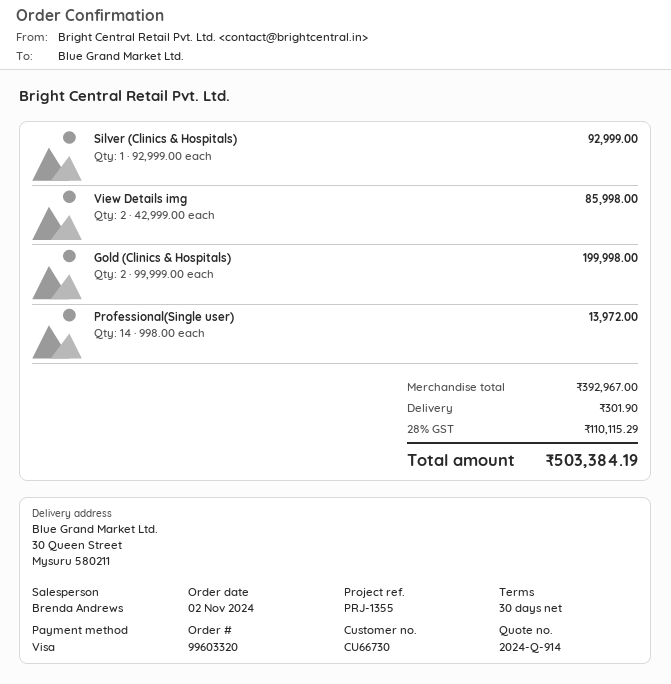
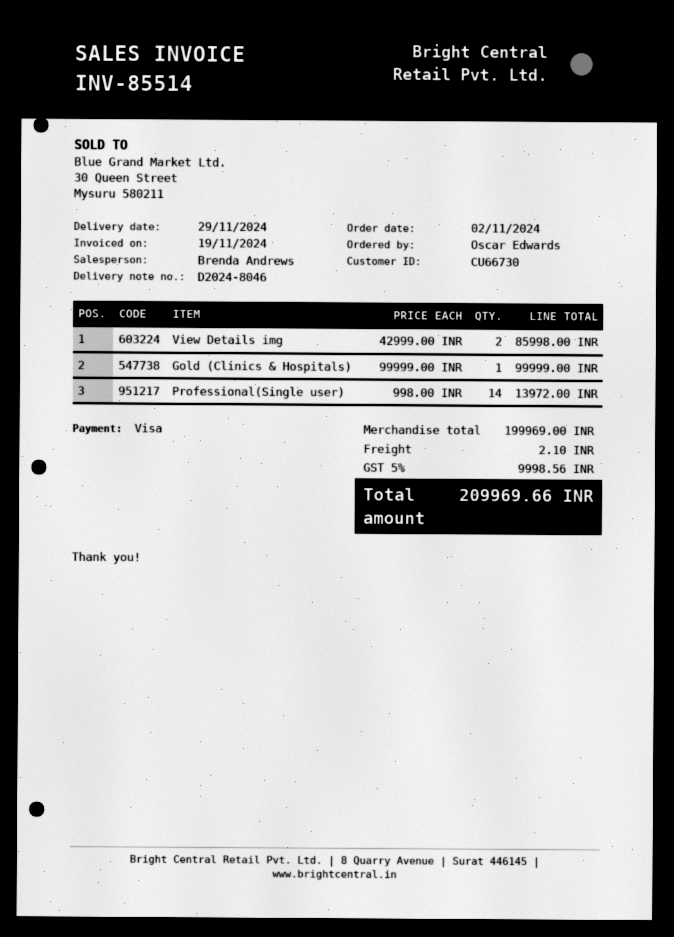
Silver (Clinics & Hospitals): 1 x 92999.00 = 92999.00 -> none
Gold (Clinics & Hospitals): 2 x 99999.00 = 199998.00 -> 1 x 99999.00 = 99999.00
subtotal: 392967.00 -> 199969.00
shipping: 301.90 -> 2.10
tax: 28% = 110115.29 -> 5% = 9998.56
total: 503384.19 -> 209969.66

